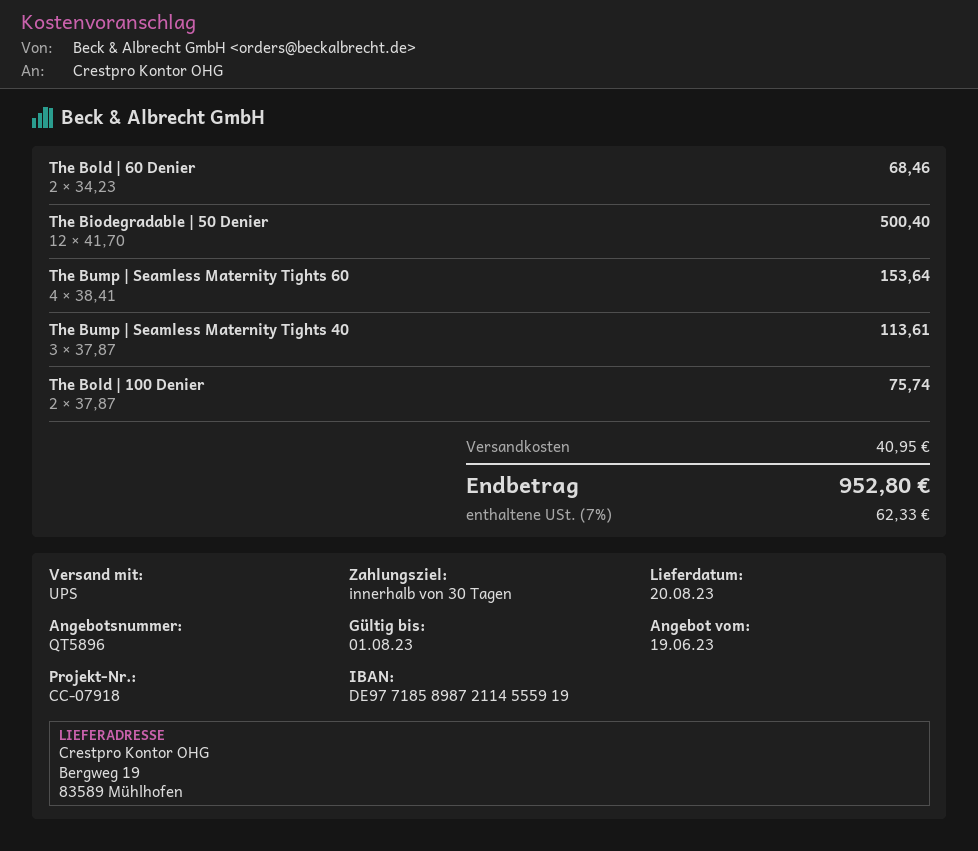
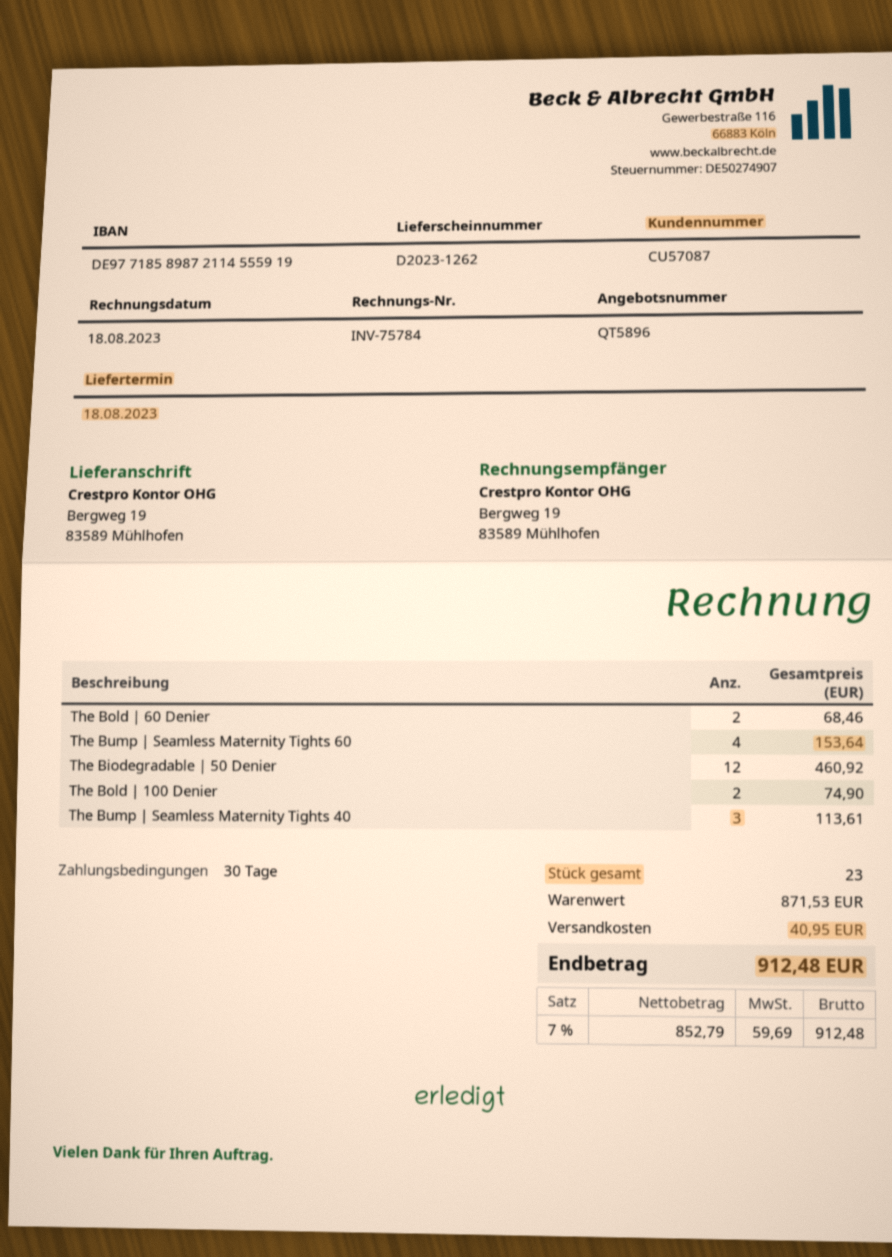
delivery date: 2023-08-20 -> 2023-08-18
The Biodegradable | 50 Denier: 12 for 500.40 -> 12 for 460.92
The Bold | 100 Denier: 2 for 75.74 -> 2 for 74.90
tax: 7% = 62.33 -> 7% = 59.69
total: 952.80 -> 912.48

